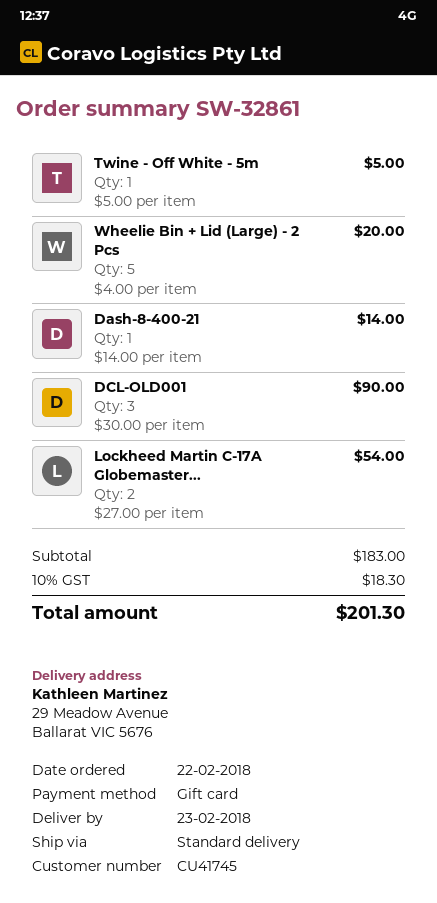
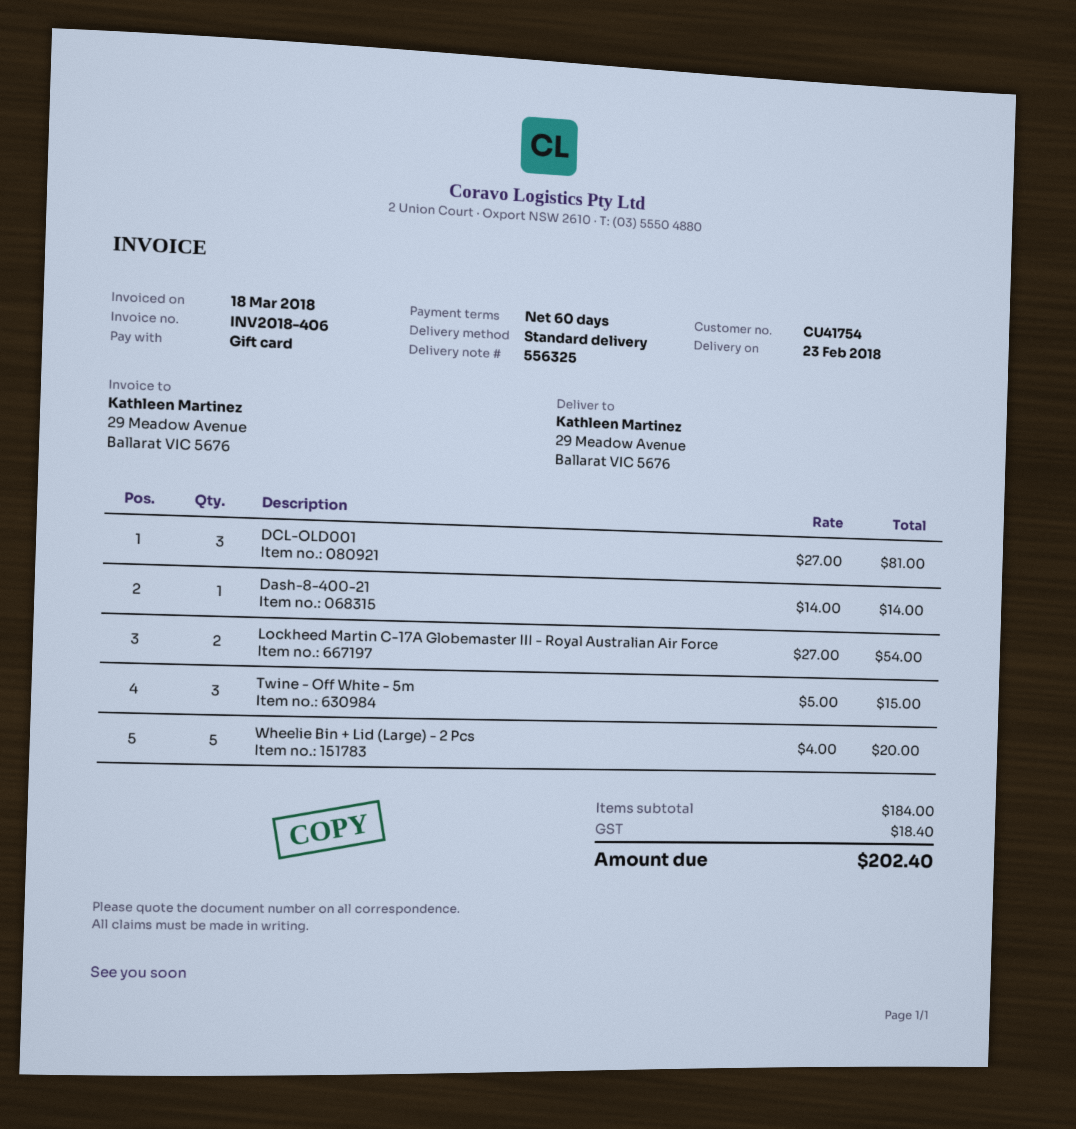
customer number: CU41745 -> CU41754
Twine - Off White - 5m: 1 x 5.00 = 5.00 -> 3 x 5.00 = 15.00
DCL-OLD001: 3 x 30.00 = 90.00 -> 3 x 27.00 = 81.00
subtotal: 183.00 -> 184.00
tax: 18.30 -> 18.40
total: 201.30 -> 202.40

